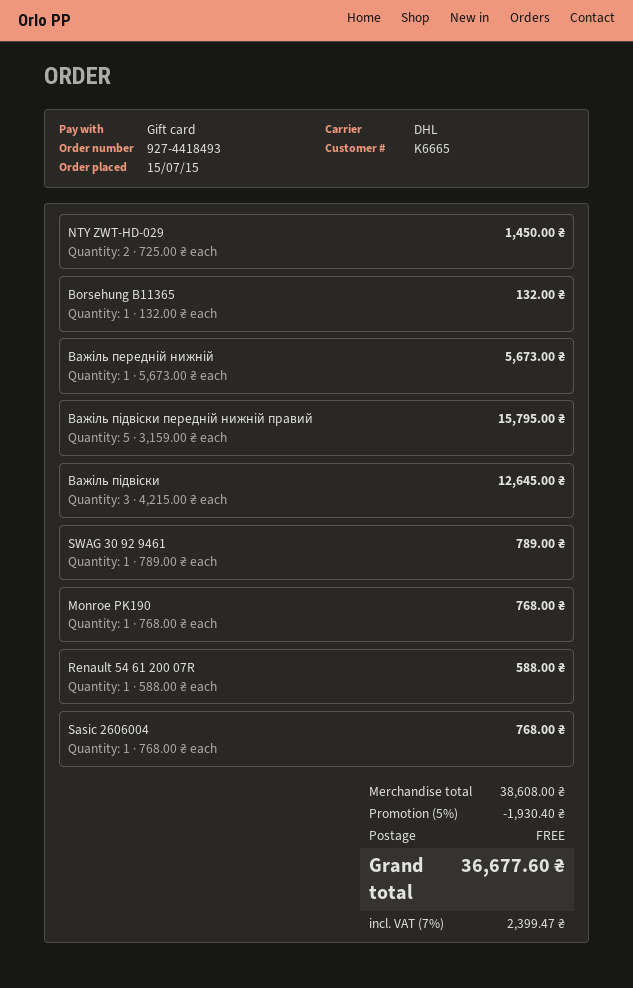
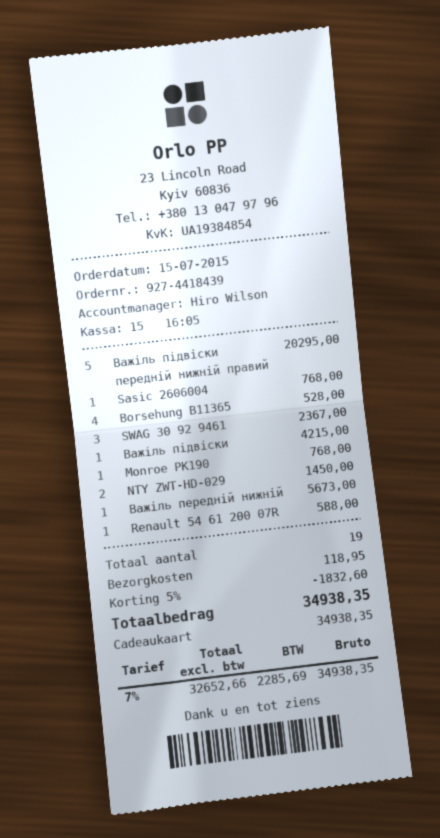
order number: 927-4418493 -> 927-4418439
Borsehung B11365: 1 for 132.00 -> 4 for 528.00
Важіль підвіски передній нижній правий: 5 for 15795.00 -> 5 for 20295.00
Важіль підвіски: 3 for 12645.00 -> 1 for 4215.00
SWAG 30 92 9461: 1 for 789.00 -> 3 for 2367.00
discount: 5% = 1930.40 -> 5% = 1832.60
shipping: 0.00 -> 118.95
tax: 7% = 2399.47 -> 7% = 2285.69
total: 36677.60 -> 34938.35

